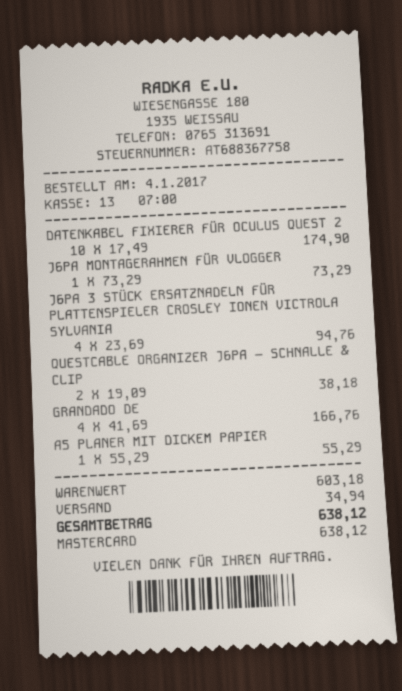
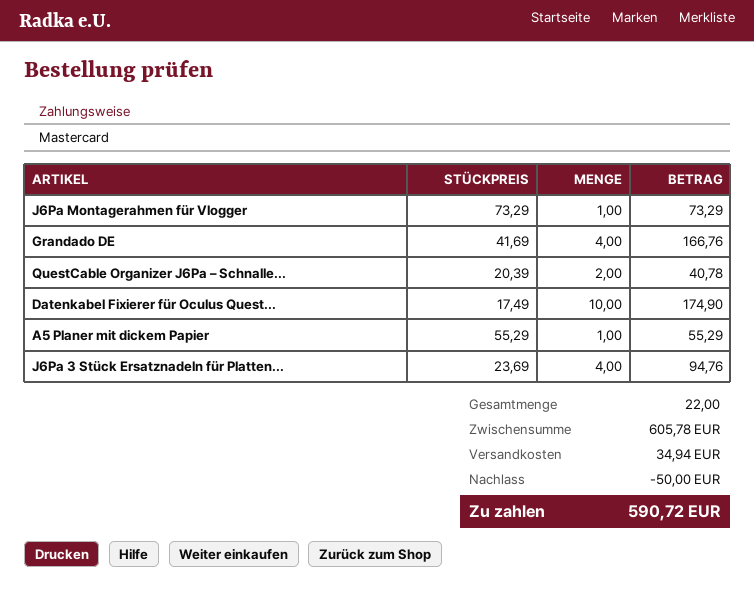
QUESTCABLE ORGANIZER J6PA – SCHNALLE & CLIP: 2 x 19.09 = 38.18 -> 2 x 20.39 = 40.78
subtotal: 603.18 -> 605.78
discount: none -> 50.00
total: 638.12 -> 590.72

